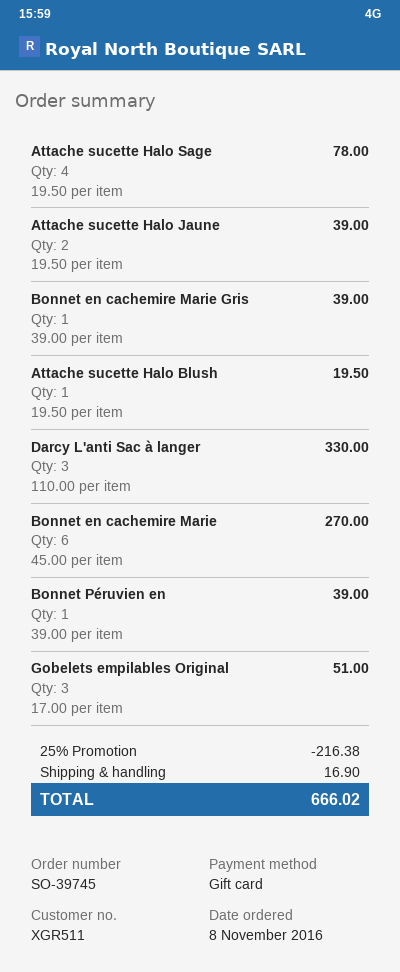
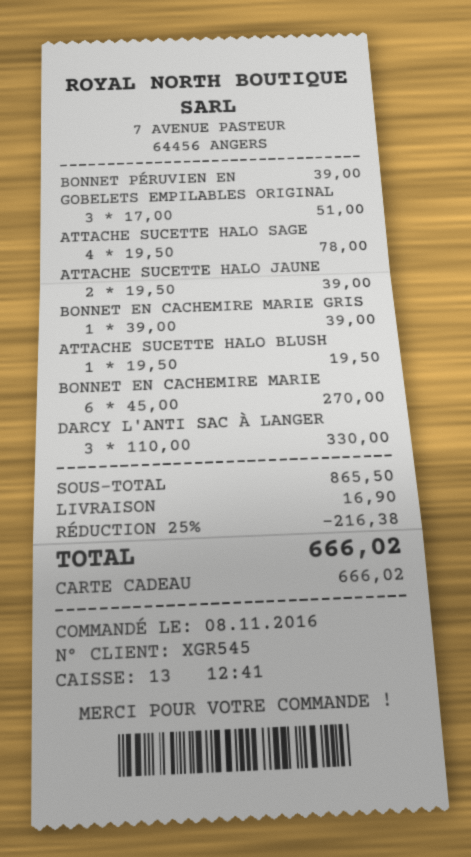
customer number: XGR511 -> XGR545

